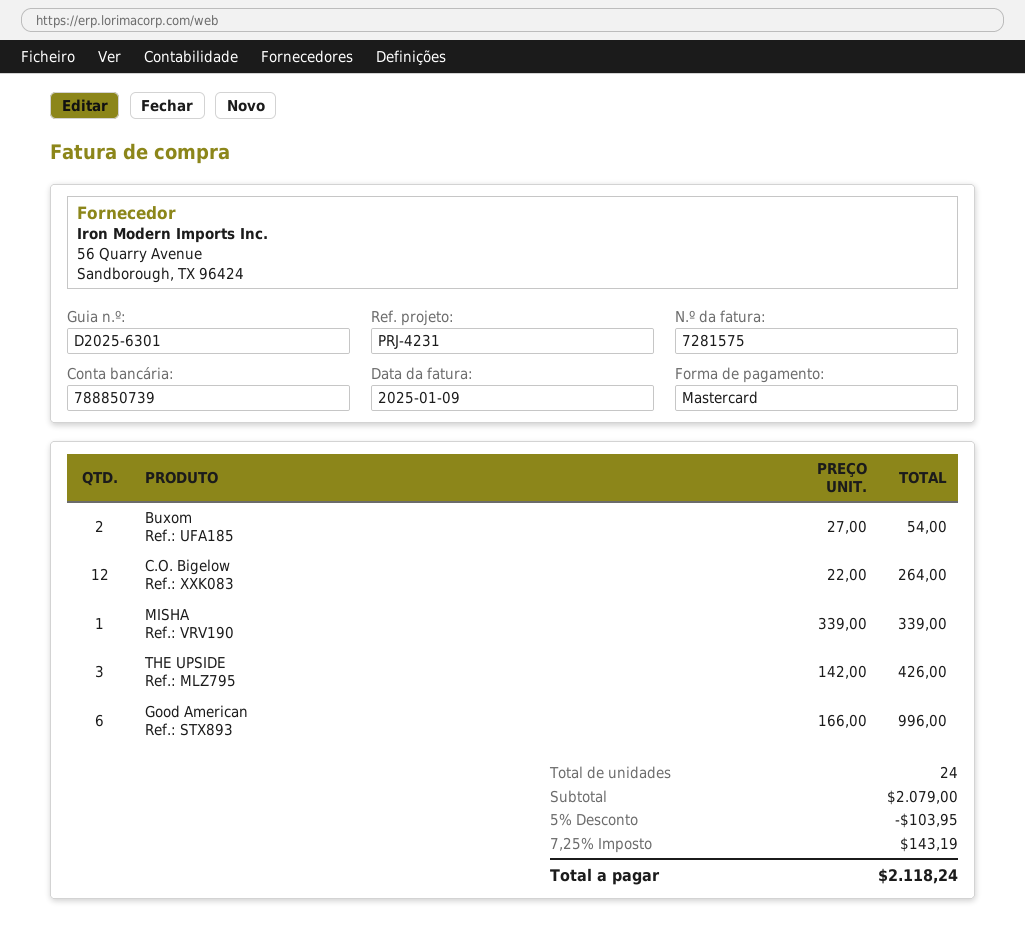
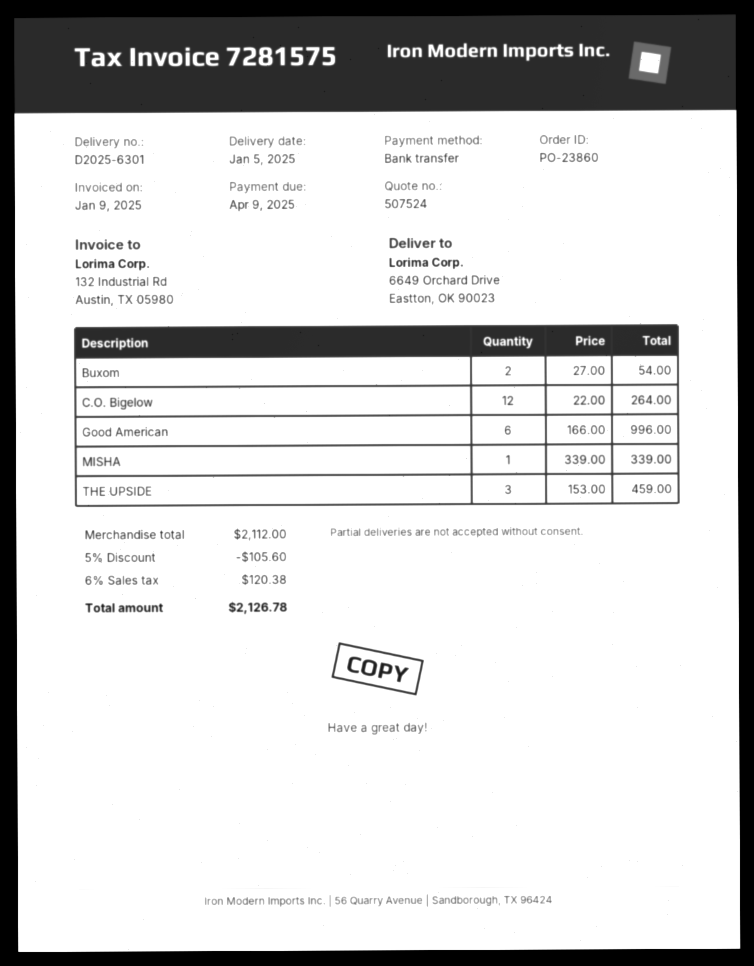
payment method: Mastercard -> bank transfer
THE UPSIDE: 3 x 142.00 = 426.00 -> 3 x 153.00 = 459.00
subtotal: 2079.00 -> 2112.00
discount: 5% = 103.95 -> 5% = 105.60
tax: 7.25% = 143.19 -> 6% = 120.38
total: 2118.24 -> 2126.78

